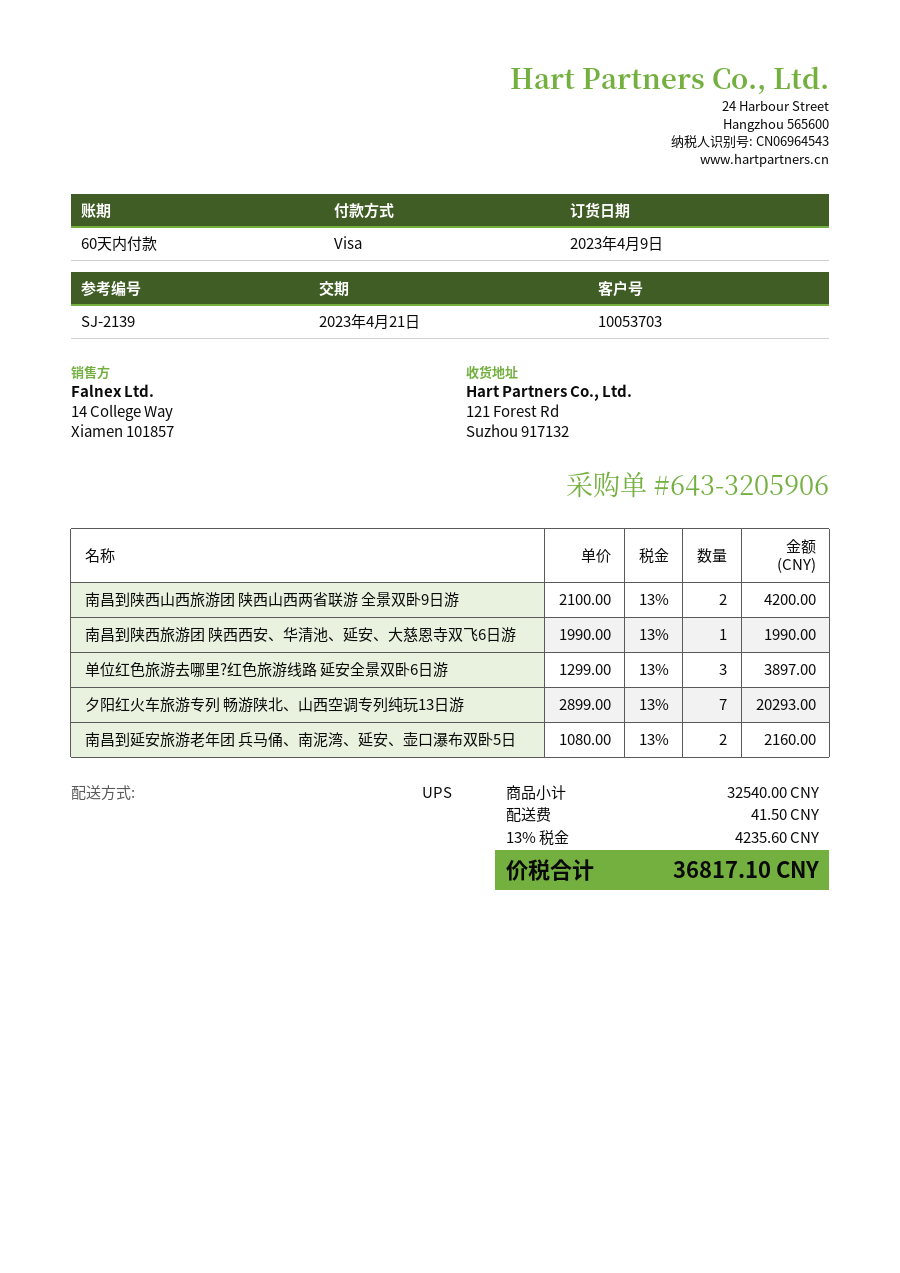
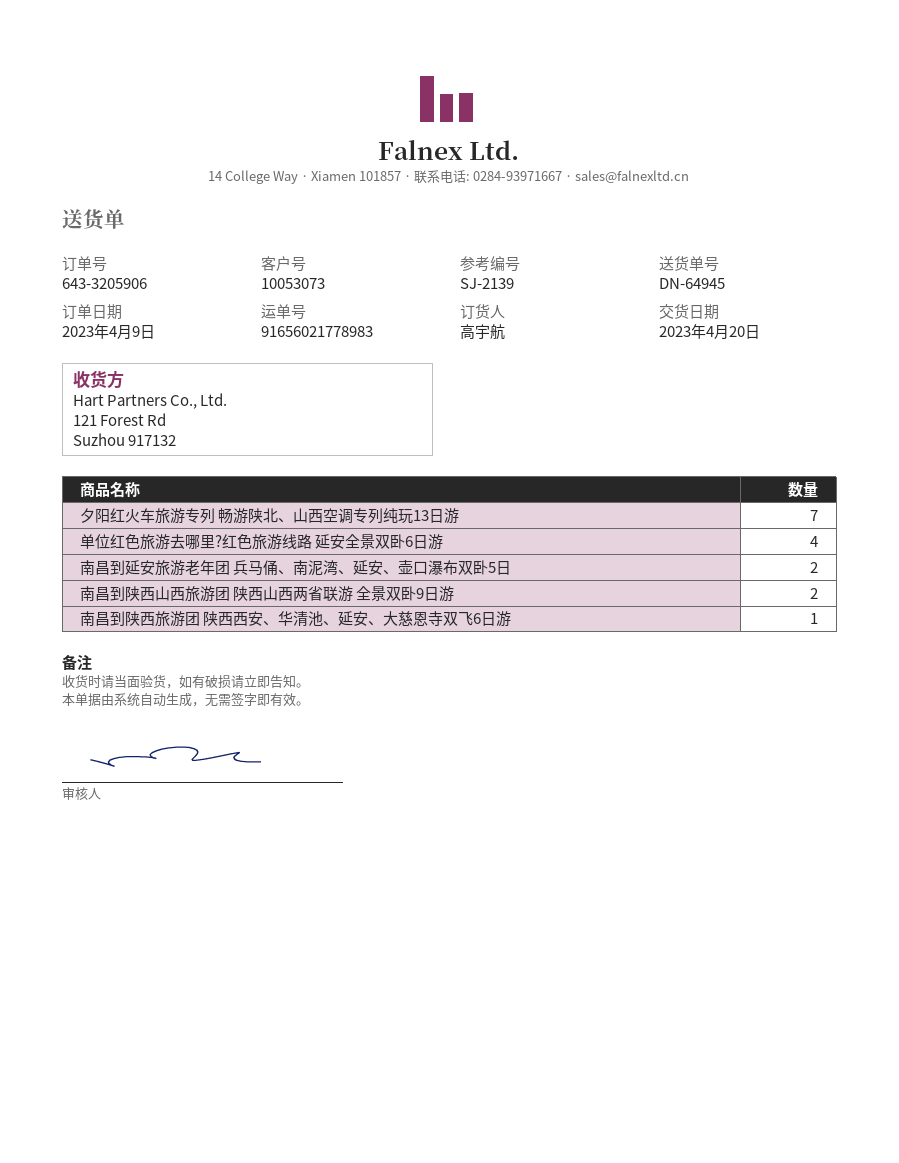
delivery date: 2023-04-21 -> 2023-04-20
customer number: 10053703 -> 10053073
单位红色旅游去哪里?红色旅游线路 延安全景双卧6日游: 3 -> 4

